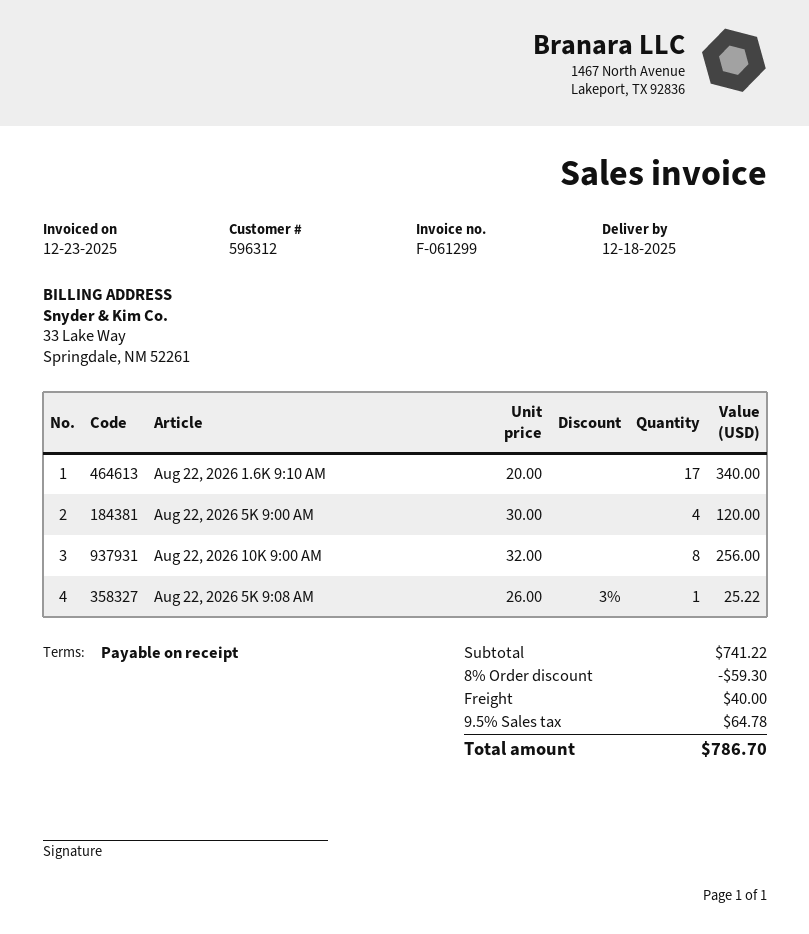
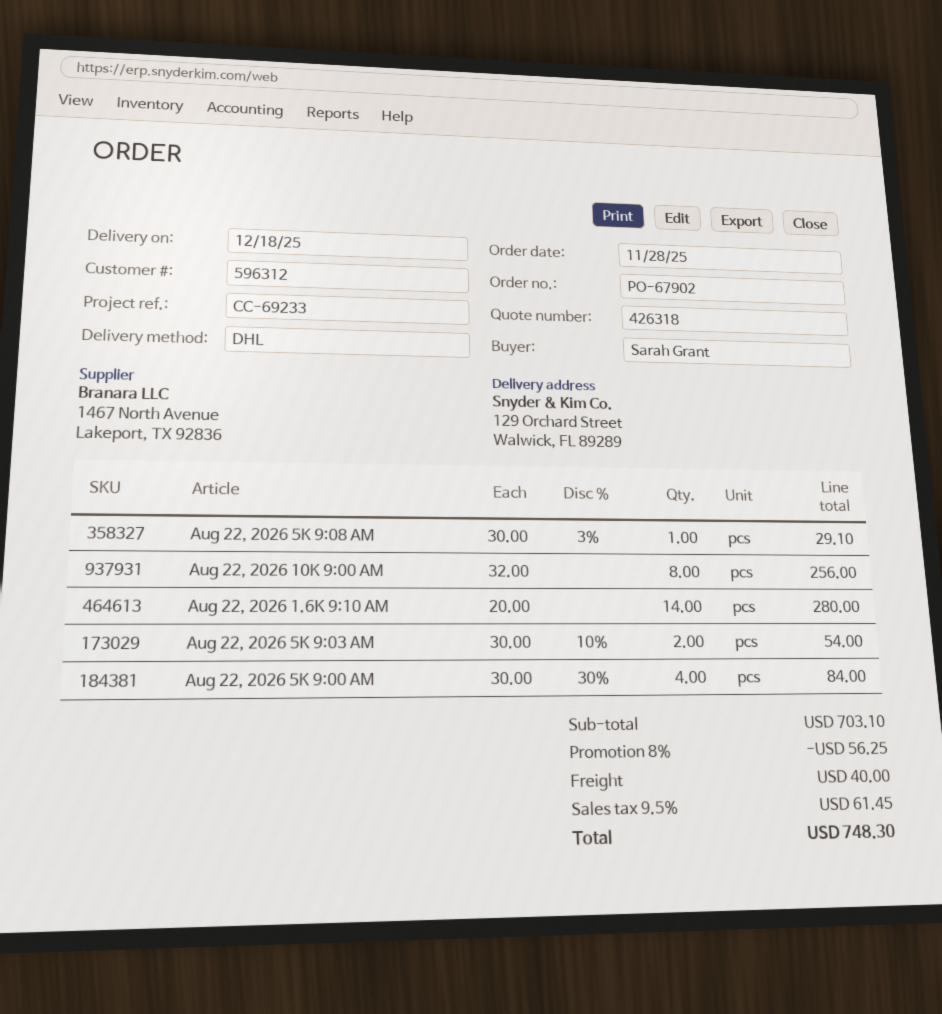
Aug 22, 2026 1.6K 9:10 AM: 17 x 20.00 = 340.00 -> 14 x 20.00 = 280.00
Aug 22, 2026 5K 9:00 AM: 4 x 30.00 = 120.00 -> 4 x 30.00 - 30% = 84.00
Aug 22, 2026 5K 9:08 AM: 1 x 26.00 - 3% = 25.22 -> 1 x 30.00 - 3% = 29.10
Aug 22, 2026 5K 9:03 AM: none -> 2 x 30.00 - 10% = 54.00
subtotal: 741.22 -> 703.10
discount: 8% = 59.30 -> 8% = 56.25
tax: 9.5% = 64.78 -> 9.5% = 61.45
total: 786.70 -> 748.30

